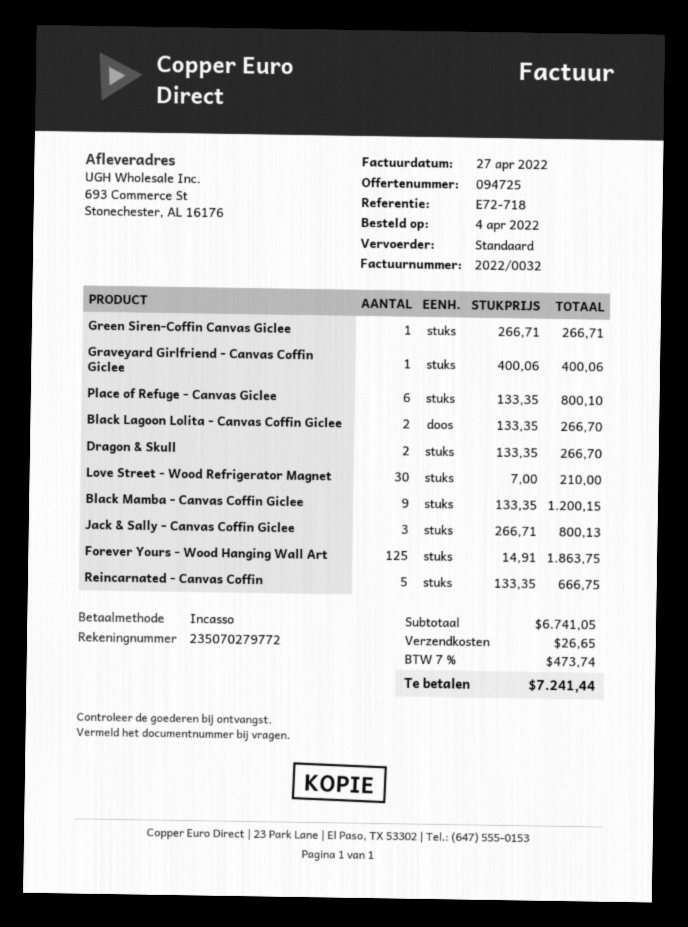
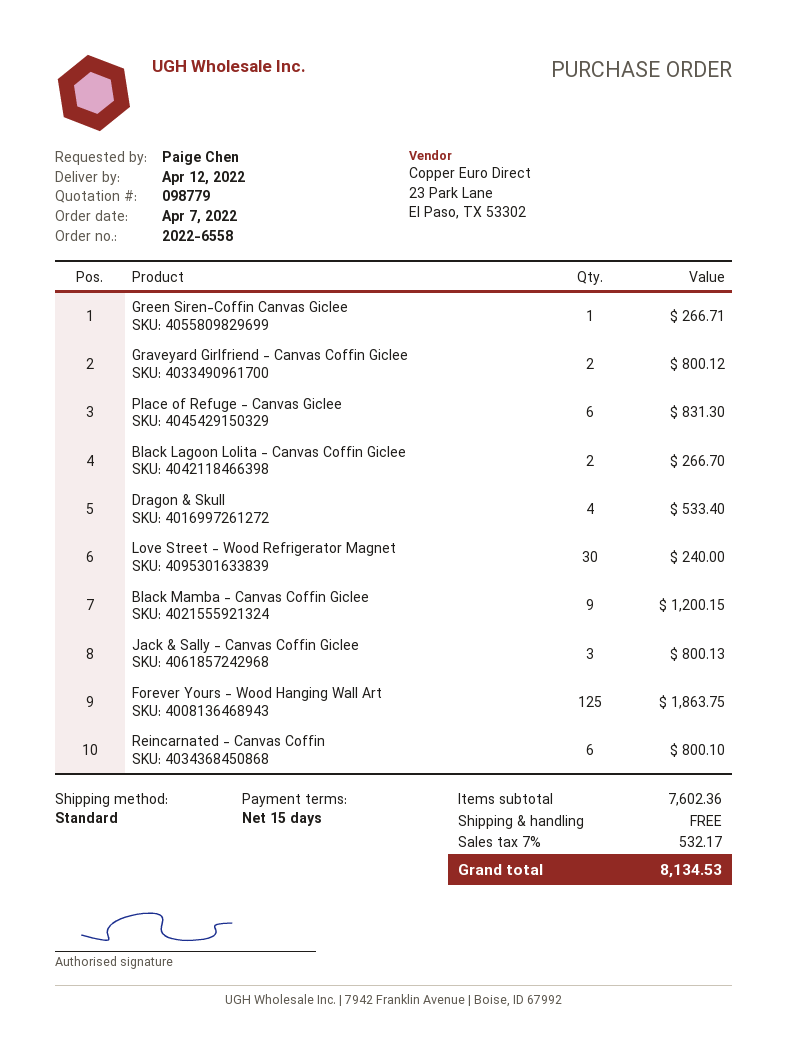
quote number: 094725 -> 098779
order date: 2022-04-04 -> 2022-04-07
Graveyard Girlfriend - Canvas Coffin Giclee: 1 for 400.06 -> 2 for 800.12
Place of Refuge - Canvas Giclee: 6 for 800.10 -> 6 for 831.30
Dragon & Skull: 2 for 266.70 -> 4 for 533.40
Love Street - Wood Refrigerator Magnet: 30 for 210.00 -> 30 for 240.00
Reincarnated - Canvas Coffin: 5 for 666.75 -> 6 for 800.10
subtotal: 6741.05 -> 7602.36
shipping: 26.65 -> 0.00
tax: 7% = 473.74 -> 7% = 532.17
total: 7241.44 -> 8134.53

